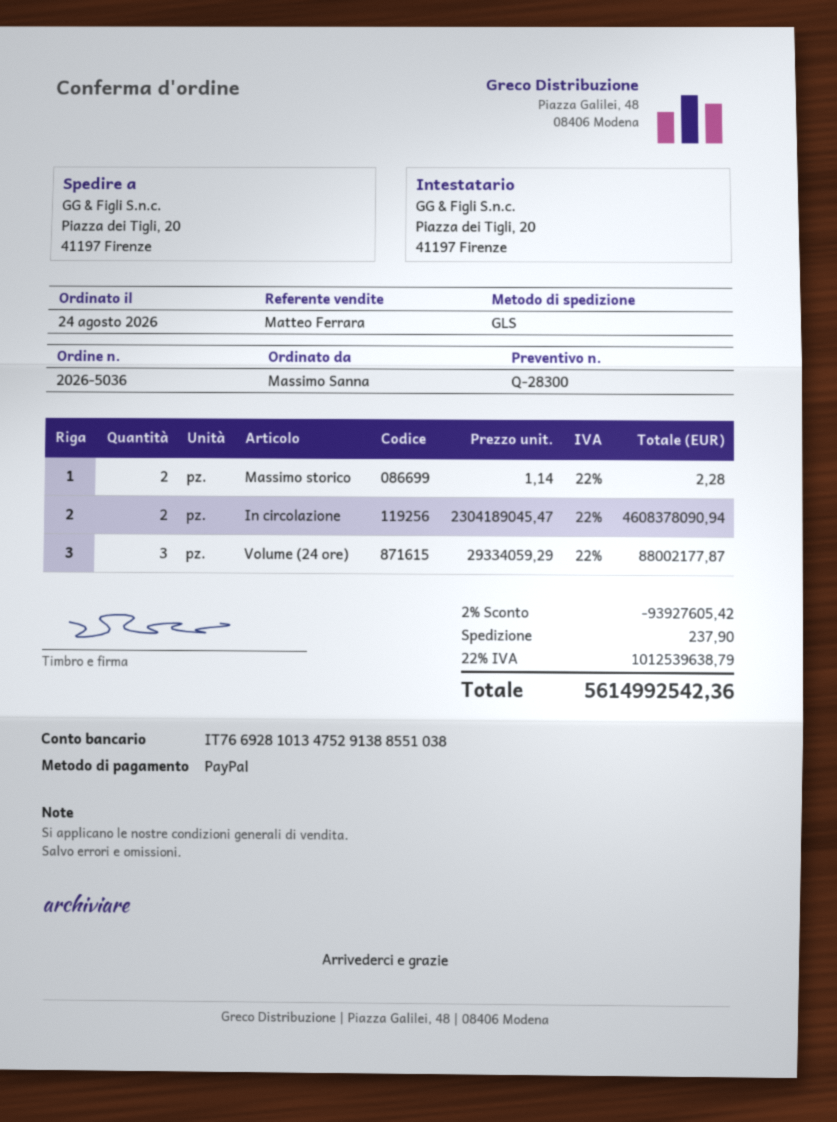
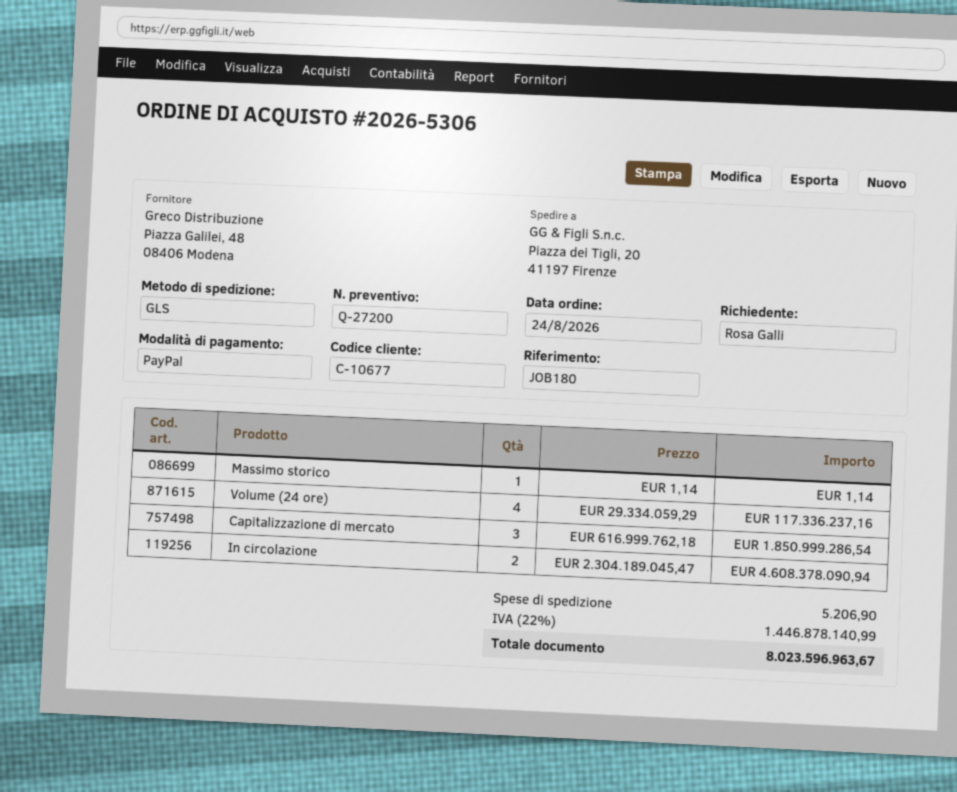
quote number: Q-28300 -> Q-27200
order number: 2026-5036 -> 2026-5306
ordered by: Massimo Sanna -> Rosa Galli
Massimo storico: 2 x 1.14 = 2.28 -> 1 x 1.14 = 1.14
Volume (24 ore): 3 x 29334059.29 = 88002177.87 -> 4 x 29334059.29 = 117336237.16
Capitalizzazione di mercato: none -> 3 x 616999762.18 = 1850999286.54
discount: 2% = 93927605.42 -> none
shipping: 237.90 -> 5206.90
tax: 22% = 1012539638.79 -> 22% = 1446878140.99
total: 5614992542.36 -> 8023596963.67

